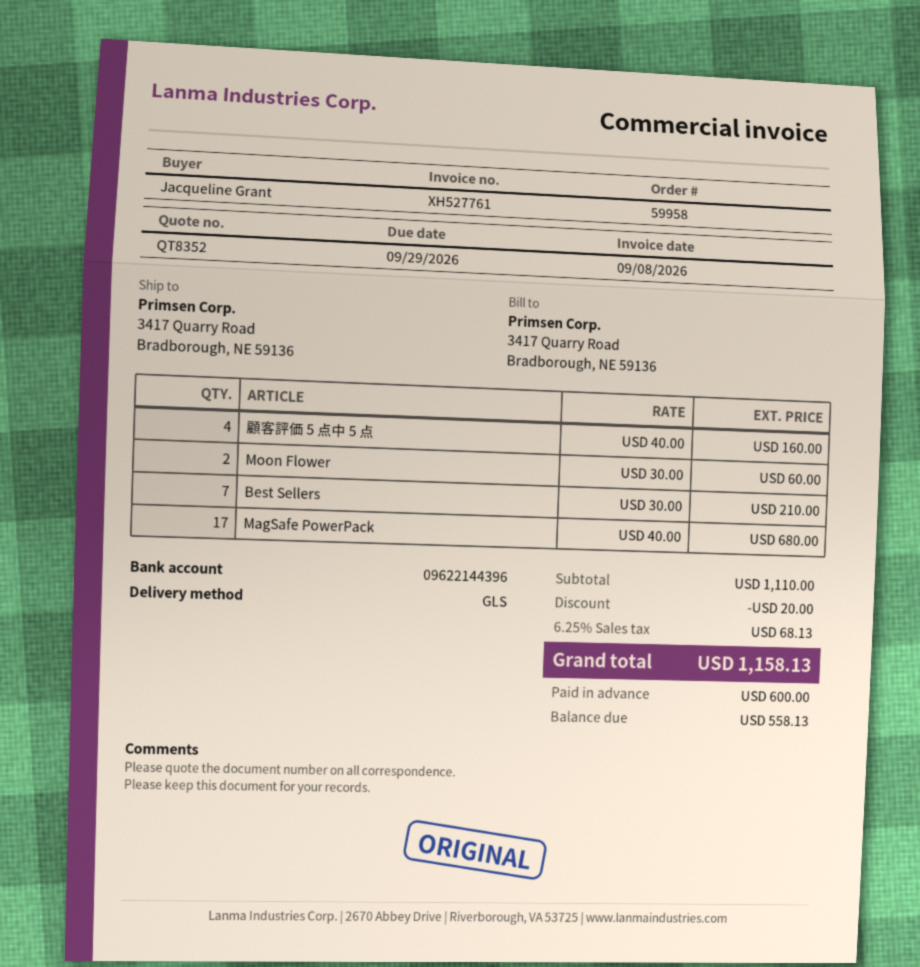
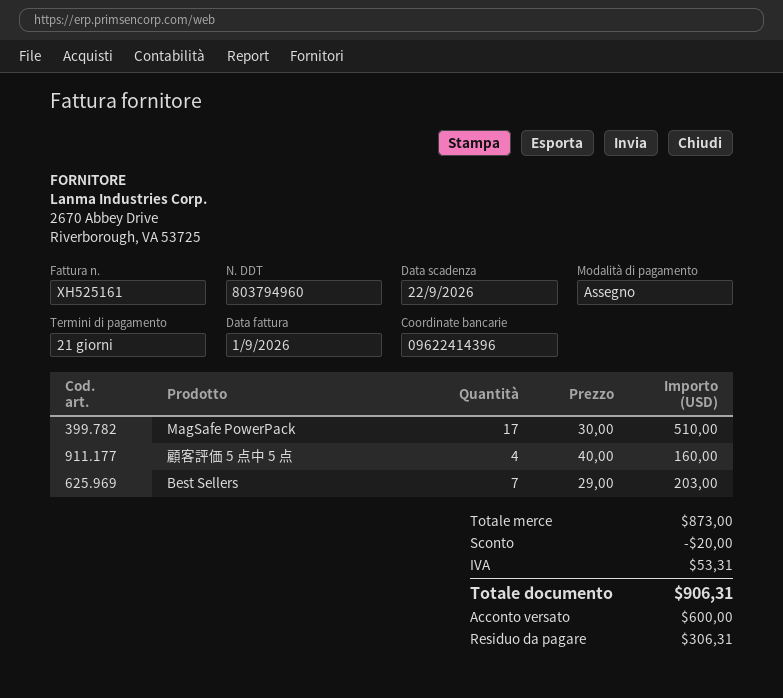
invoice number: XH527761 -> XH525161
invoice date: 2026-09-08 -> 2026-09-01
due date: 2026-09-29 -> 2026-09-22
bank account: 09622144396 -> 09622414396
Moon Flower: 2 x 30.00 = 60.00 -> none
Best Sellers: 7 x 30.00 = 210.00 -> 7 x 29.00 = 203.00
MagSafe PowerPack: 17 x 40.00 = 680.00 -> 17 x 30.00 = 510.00
subtotal: 1110.00 -> 873.00
tax: 68.13 -> 53.31
total: 1158.13 -> 906.31
balance: 558.13 -> 306.31

